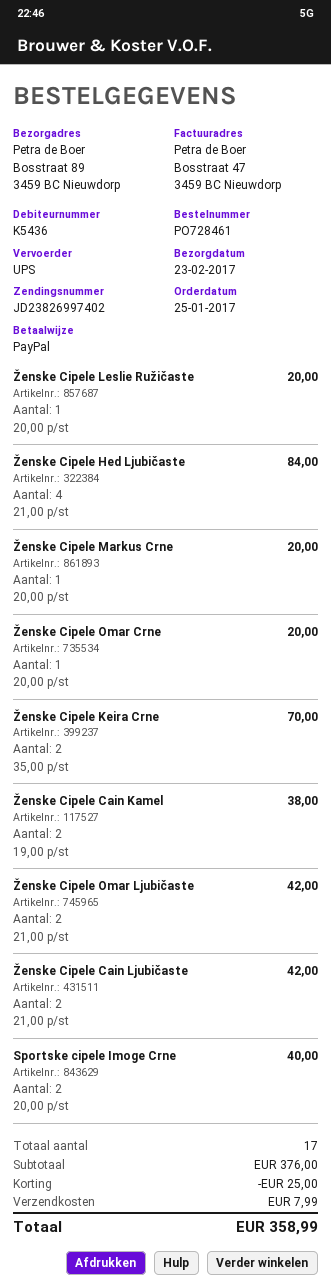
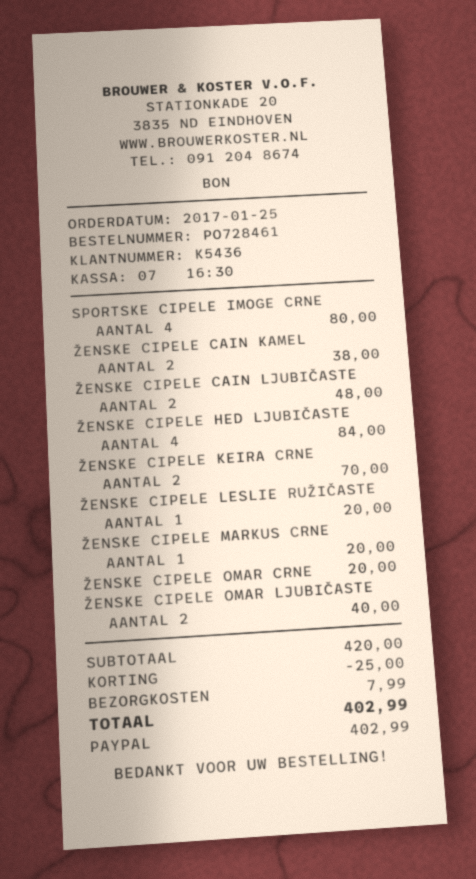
Ženske Cipele Omar Ljubičaste: 2 for 42.00 -> 2 for 40.00
Ženske Cipele Cain Ljubičaste: 2 for 42.00 -> 2 for 48.00
Sportske cipele Imoge Crne: 2 for 40.00 -> 4 for 80.00
subtotal: 376.00 -> 420.00
total: 358.99 -> 402.99

